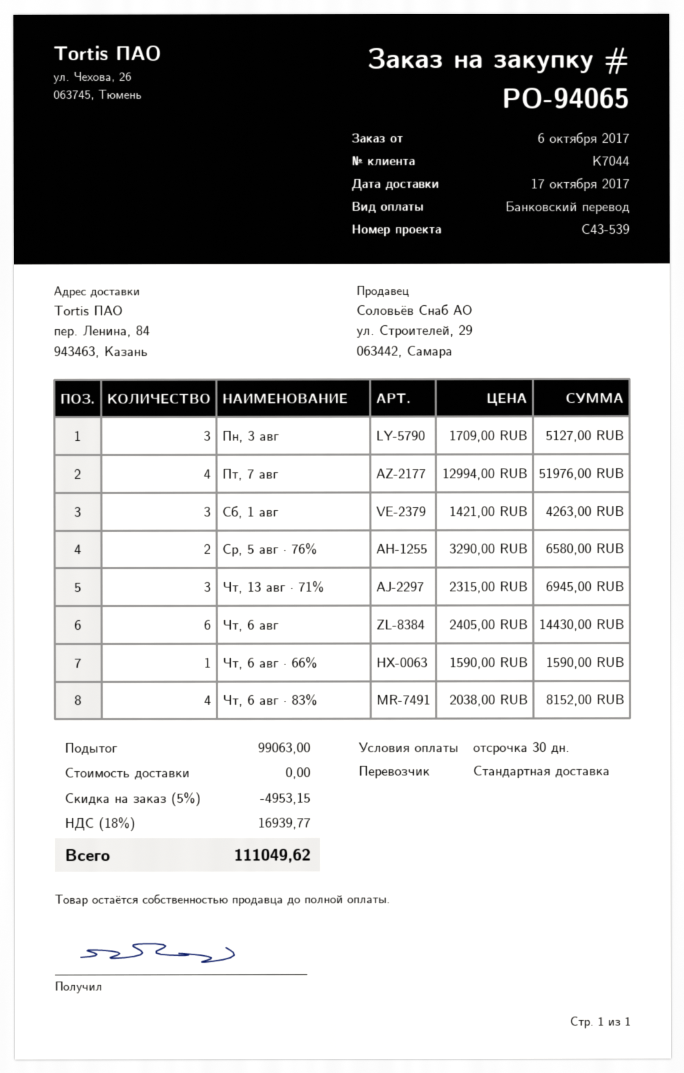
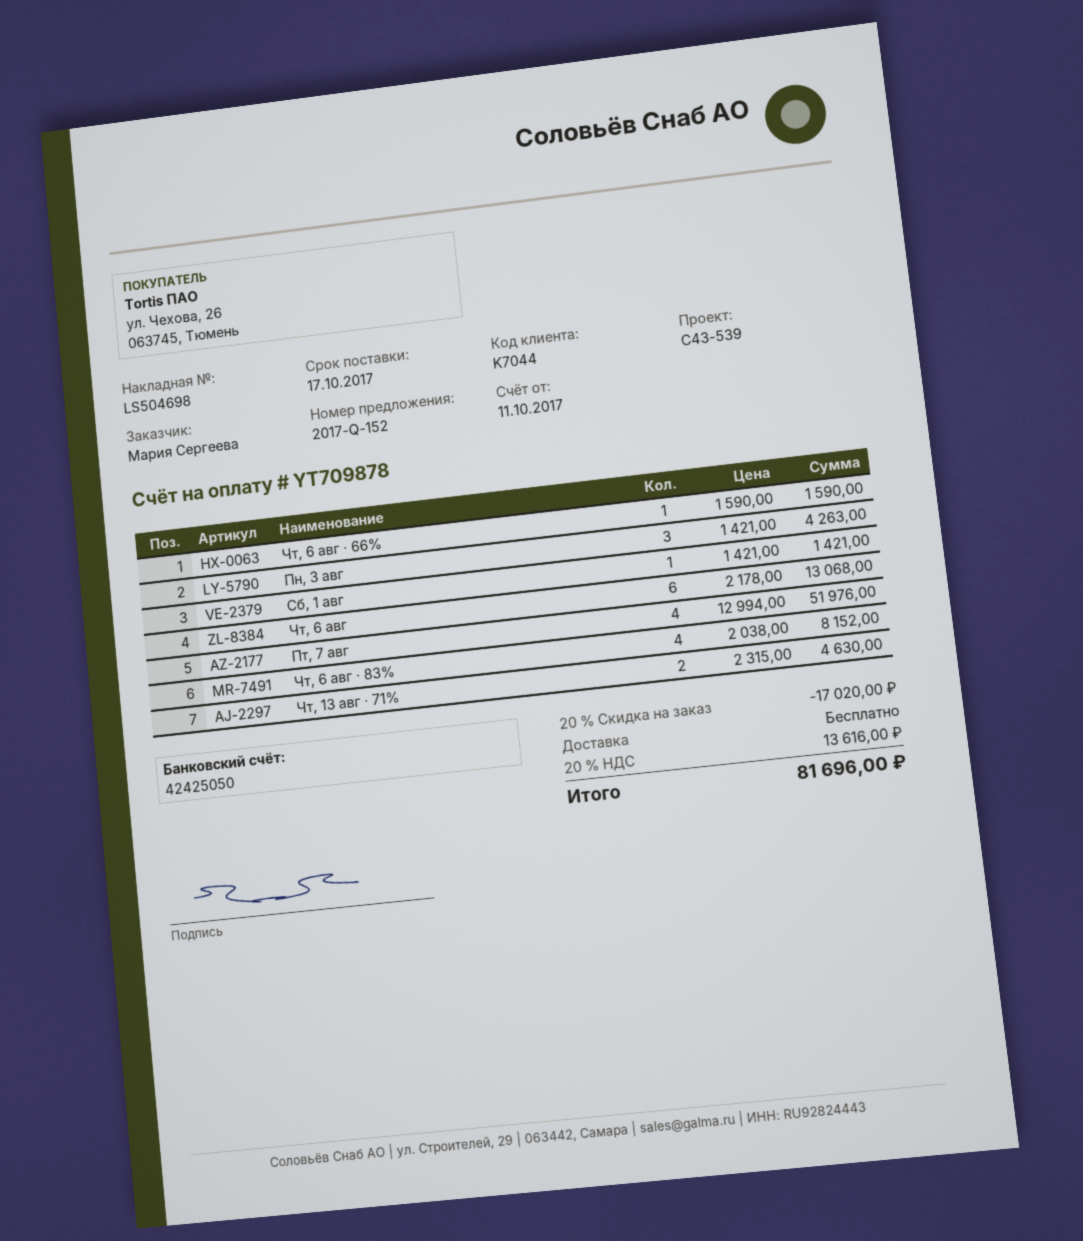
Пн, 3 авг: 3 x 1709.00 = 5127.00 -> 3 x 1421.00 = 4263.00
Сб, 1 авг: 3 x 1421.00 = 4263.00 -> 1 x 1421.00 = 1421.00
Ср, 5 авг · 76%: 2 x 3290.00 = 6580.00 -> none
Чт, 13 авг · 71%: 3 x 2315.00 = 6945.00 -> 2 x 2315.00 = 4630.00
Чт, 6 авг: 6 x 2405.00 = 14430.00 -> 6 x 2178.00 = 13068.00
discount: 5% = 4953.15 -> 20% = 17020.00
tax: 18% = 16939.77 -> 20% = 13616.00
total: 111049.62 -> 81696.00

